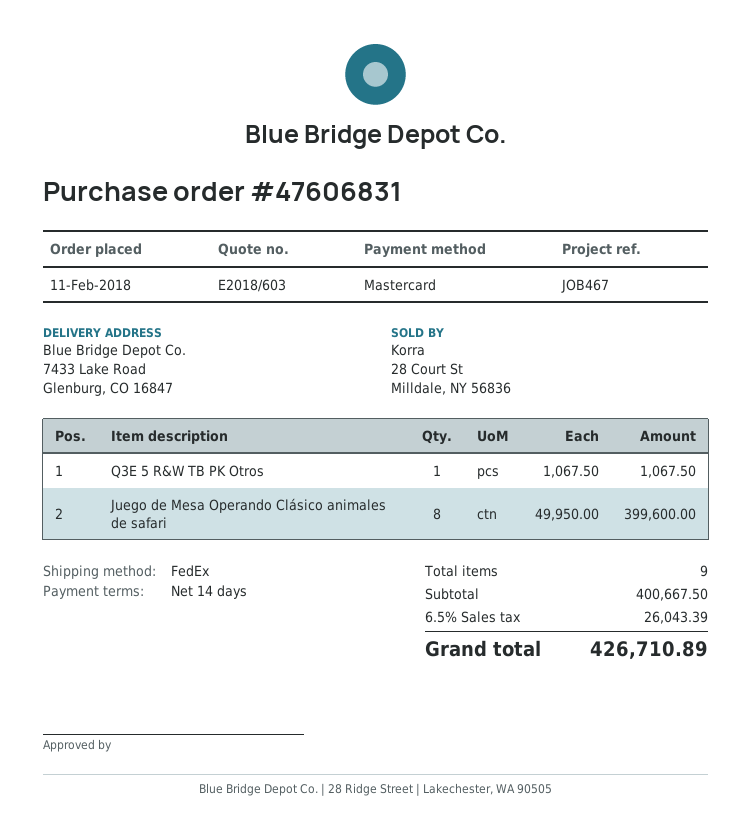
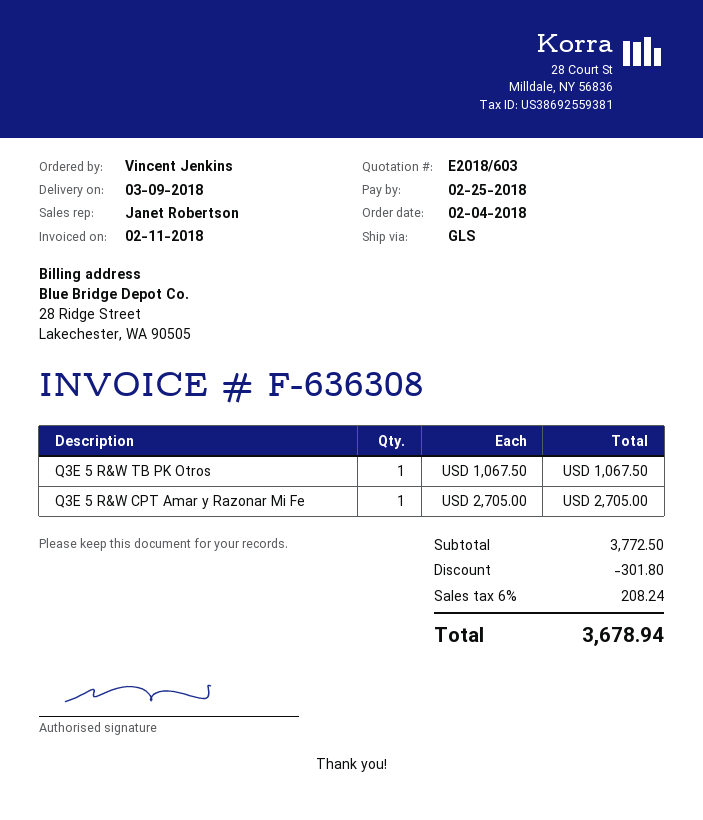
order date: 2018-02-11 -> 2018-02-04
shipping method: FedEx -> GLS
Juego de Mesa Operando Clásico animales de safari: 8 x 49950.00 = 399600.00 -> none
Q3E 5 R&W CPT Amar y Razonar Mi Fe: none -> 1 x 2705.00 = 2705.00
subtotal: 400667.50 -> 3772.50
discount: none -> 301.80
tax: 6.5% = 26043.39 -> 6% = 208.24
total: 426710.89 -> 3678.94

